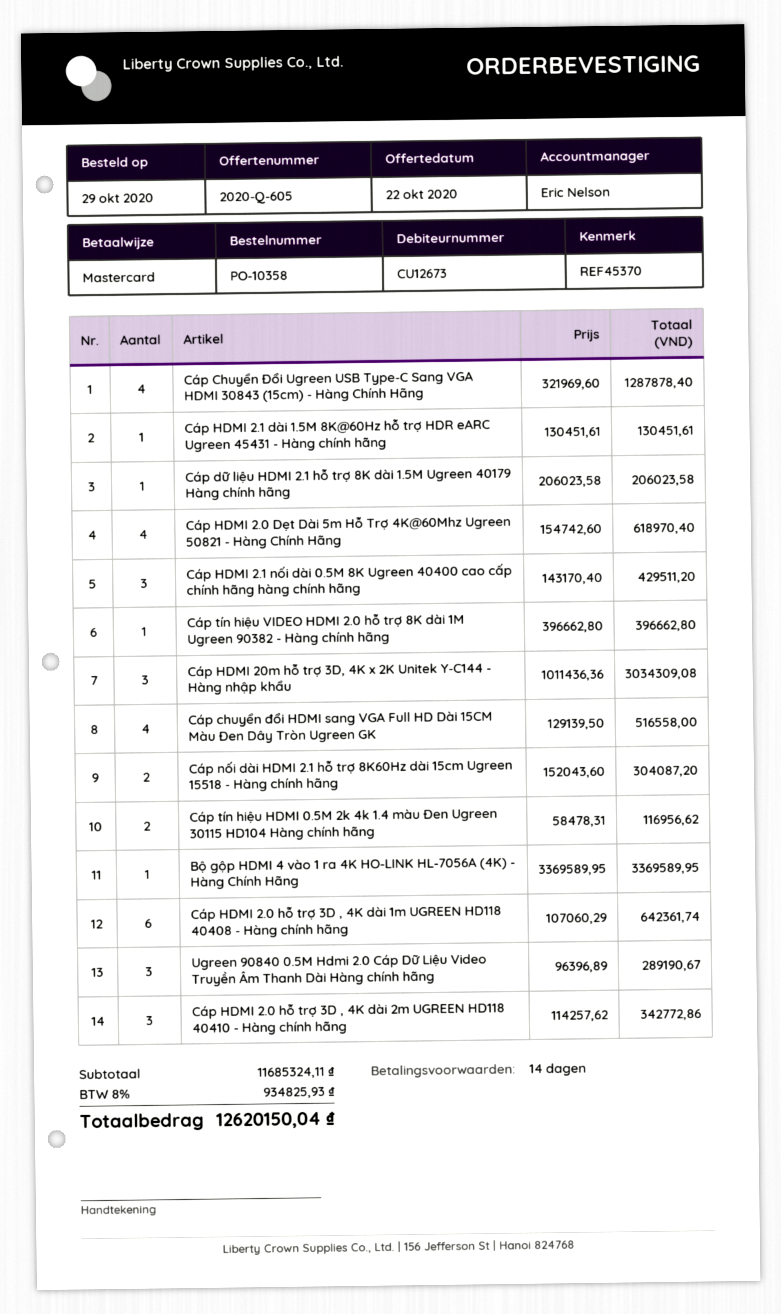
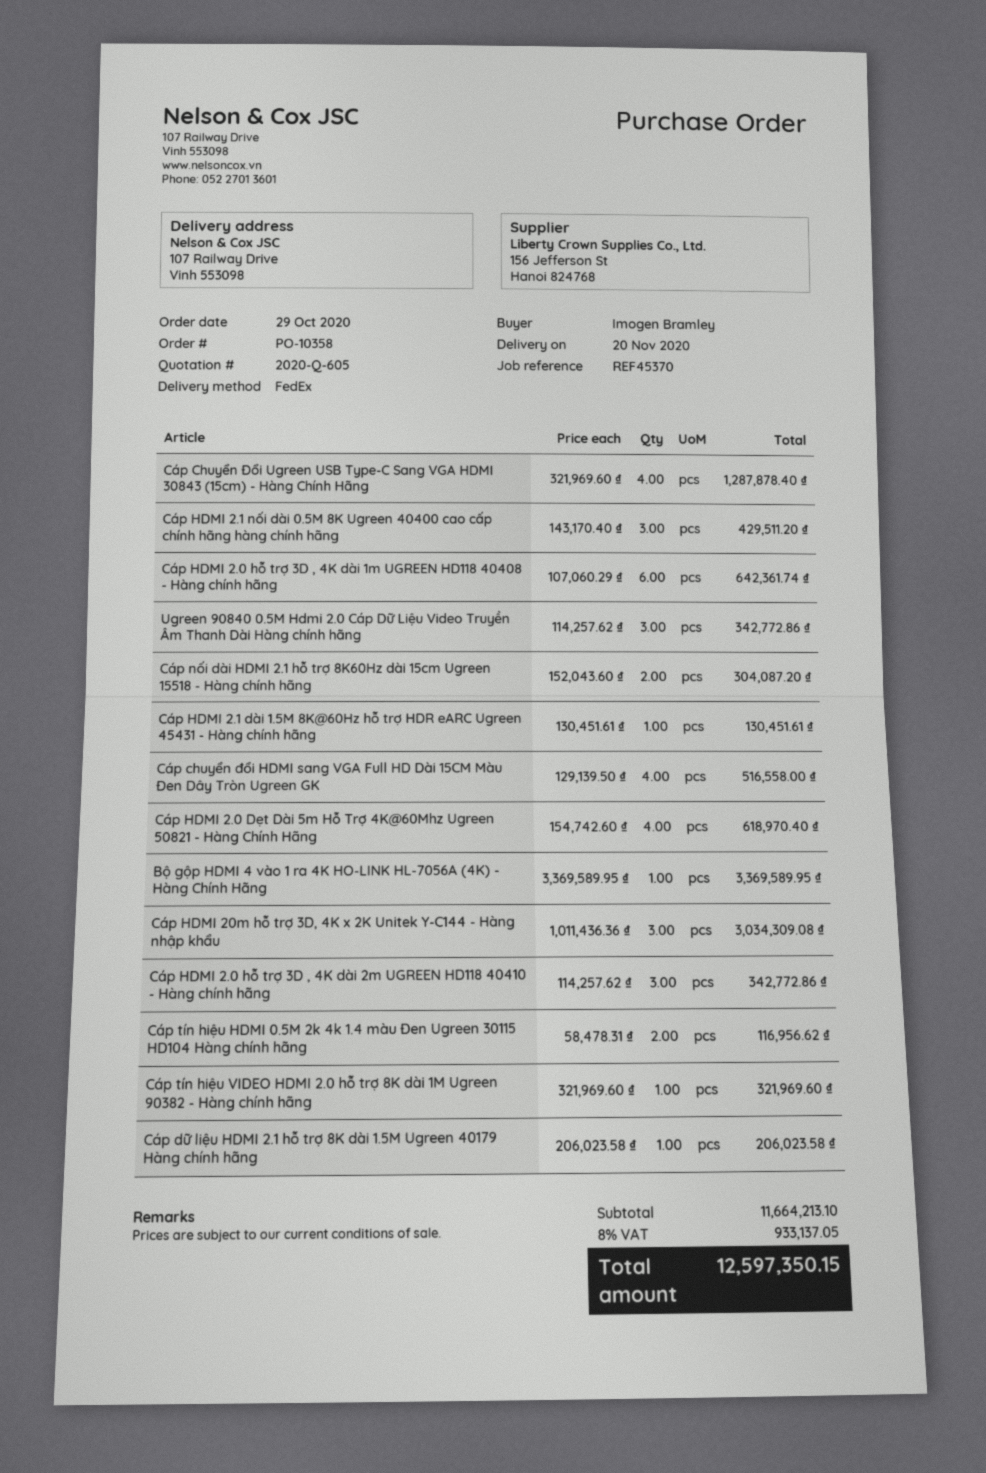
Cáp tín hiệu VIDEO HDMI 2.0 hỗ trợ 8K dài 1M Ugreen 90382 - Hàng chính hãng: 1 x 396662.80 = 396662.80 -> 1 x 321969.60 = 321969.60
Ugreen 90840 0.5M Hdmi 2.0 Cáp Dữ Liệu Video Truyền Âm Thanh Dài Hàng chính hãng: 3 x 96396.89 = 289190.67 -> 3 x 114257.62 = 342772.86
subtotal: 11685324.11 -> 11664213.10
tax: 8% = 934825.93 -> 8% = 933137.05
total: 12620150.04 -> 12597350.15

